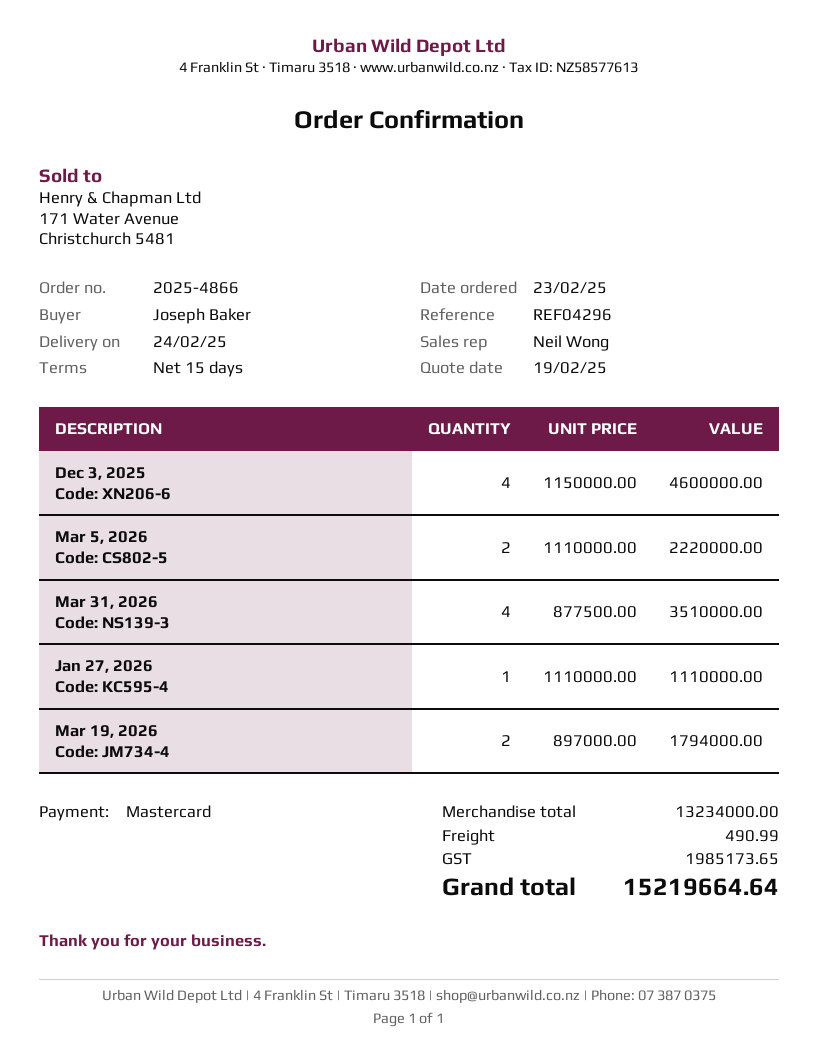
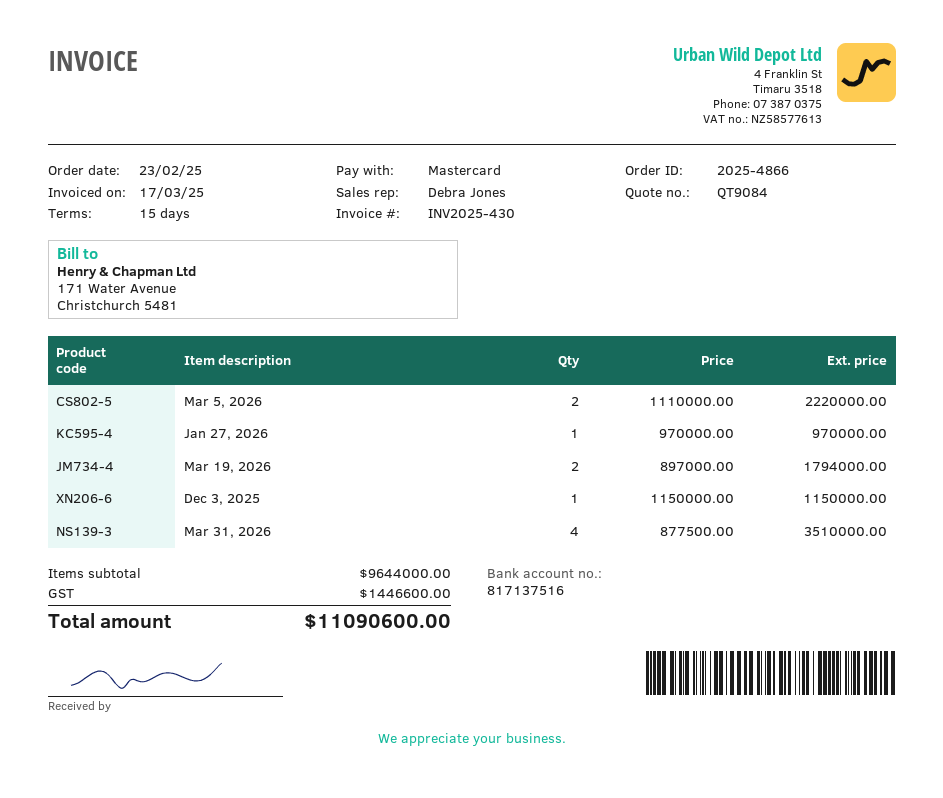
sales rep: Neil Wong -> Debra Jones
Dec 3, 2025: 4 x 1150000.00 = 4600000.00 -> 1 x 1150000.00 = 1150000.00
Jan 27, 2026: 1 x 1110000.00 = 1110000.00 -> 1 x 970000.00 = 970000.00
subtotal: 13234000.00 -> 9644000.00
shipping: 490.99 -> none
tax: 1985173.65 -> 1446600.00
total: 15219664.64 -> 11090600.00

